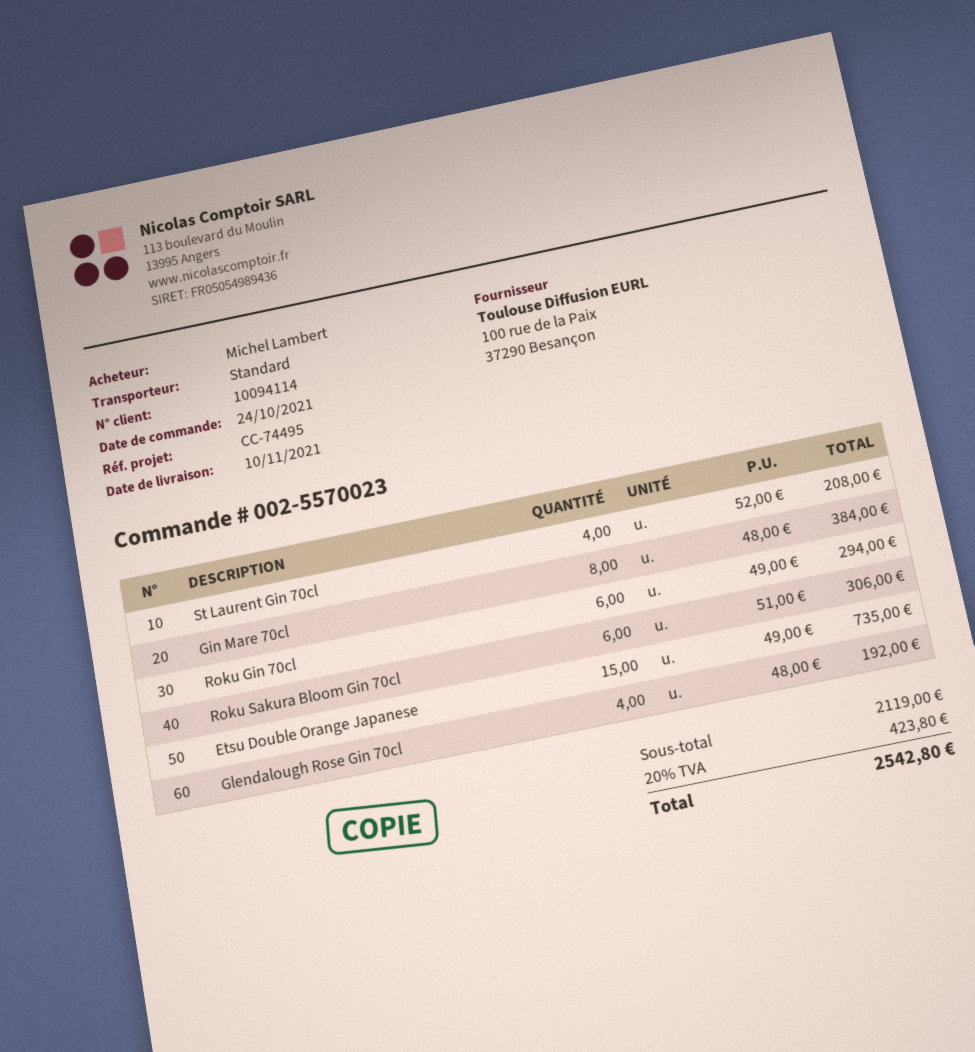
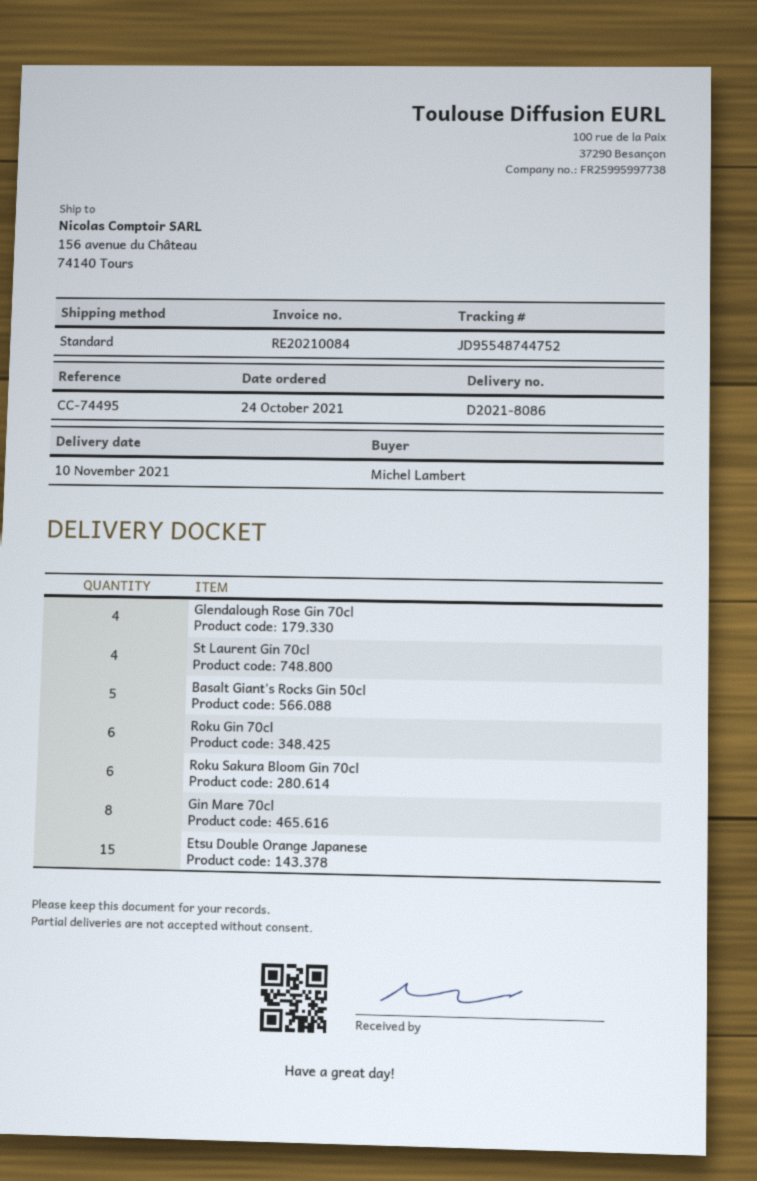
Basalt Giant's Rocks Gin 50cl: none -> 5

